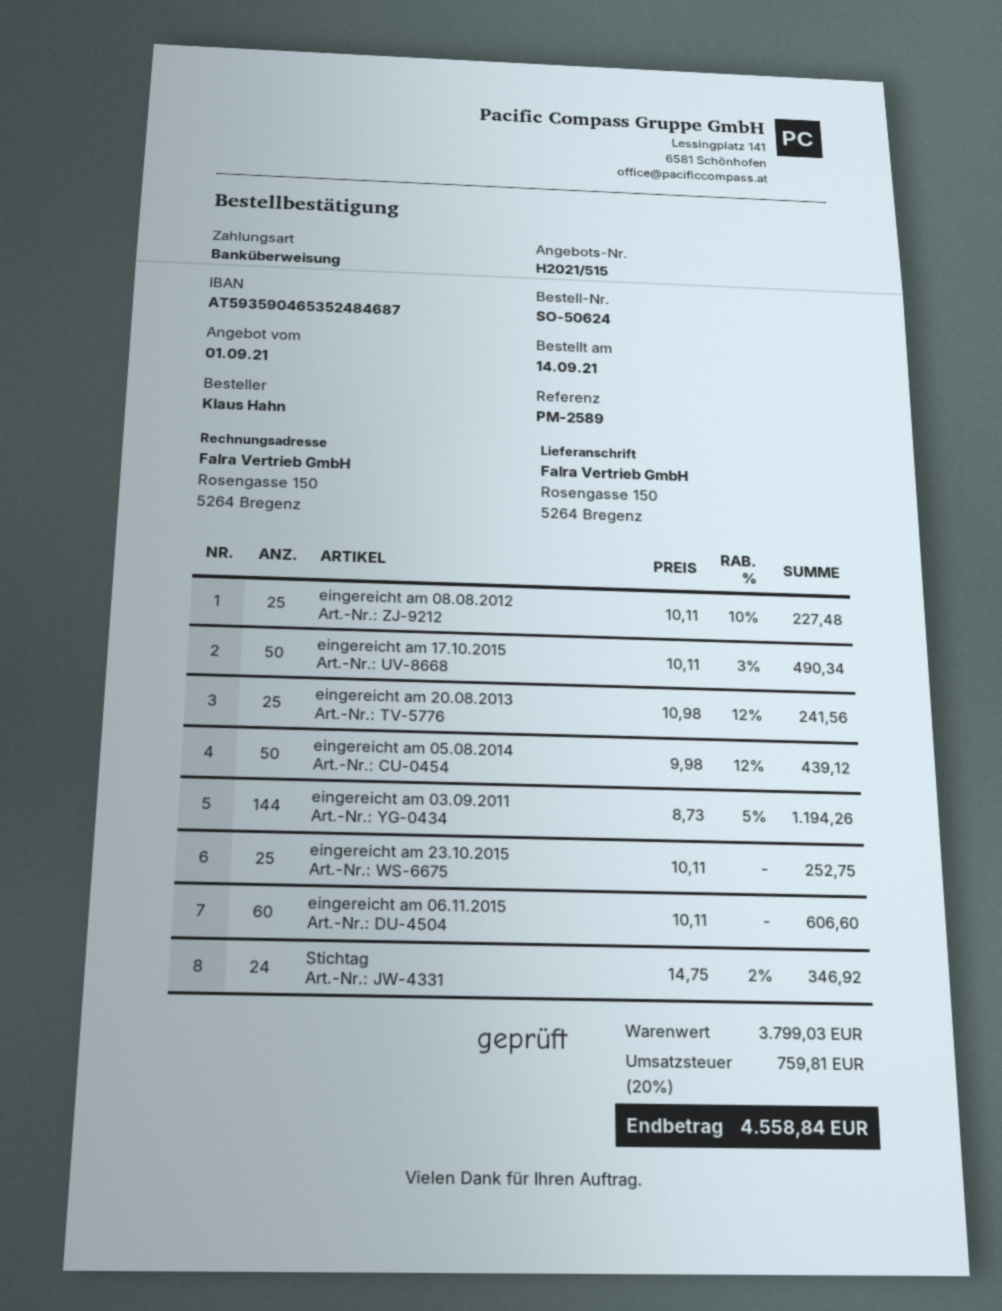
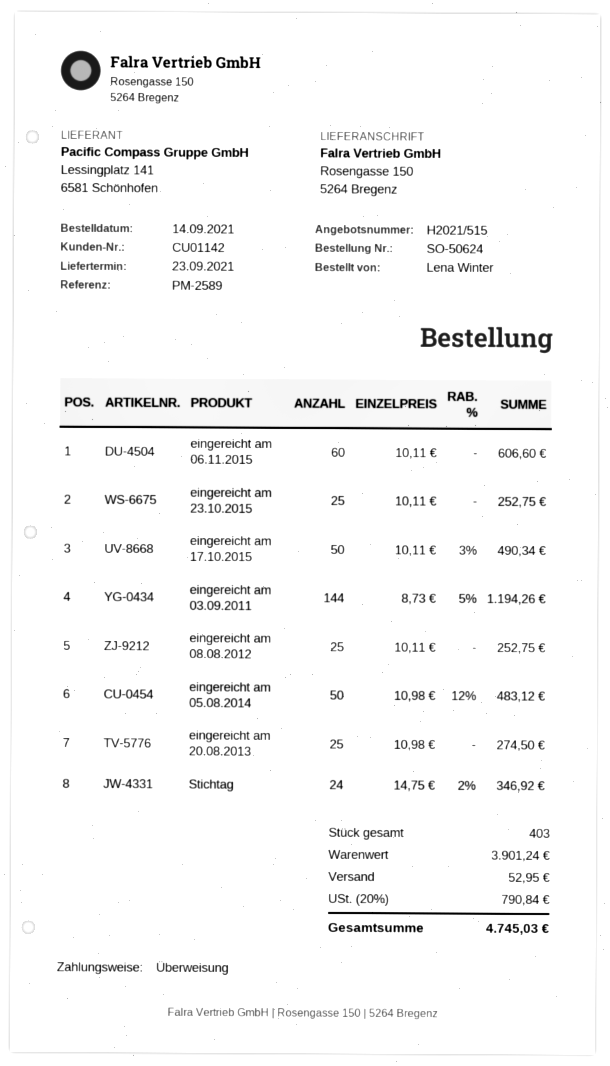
ordered by: Klaus Hahn -> Lena Winter
eingereicht am 08.08.2012: 25 x 10.11 - 10% = 227.48 -> 25 x 10.11 = 252.75
eingereicht am 20.08.2013: 25 x 10.98 - 12% = 241.56 -> 25 x 10.98 = 274.50
eingereicht am 05.08.2014: 50 x 9.98 - 12% = 439.12 -> 50 x 10.98 - 12% = 483.12
subtotal: 3799.03 -> 3901.24
shipping: none -> 52.95
tax: 20% = 759.81 -> 20% = 790.84
total: 4558.84 -> 4745.03

